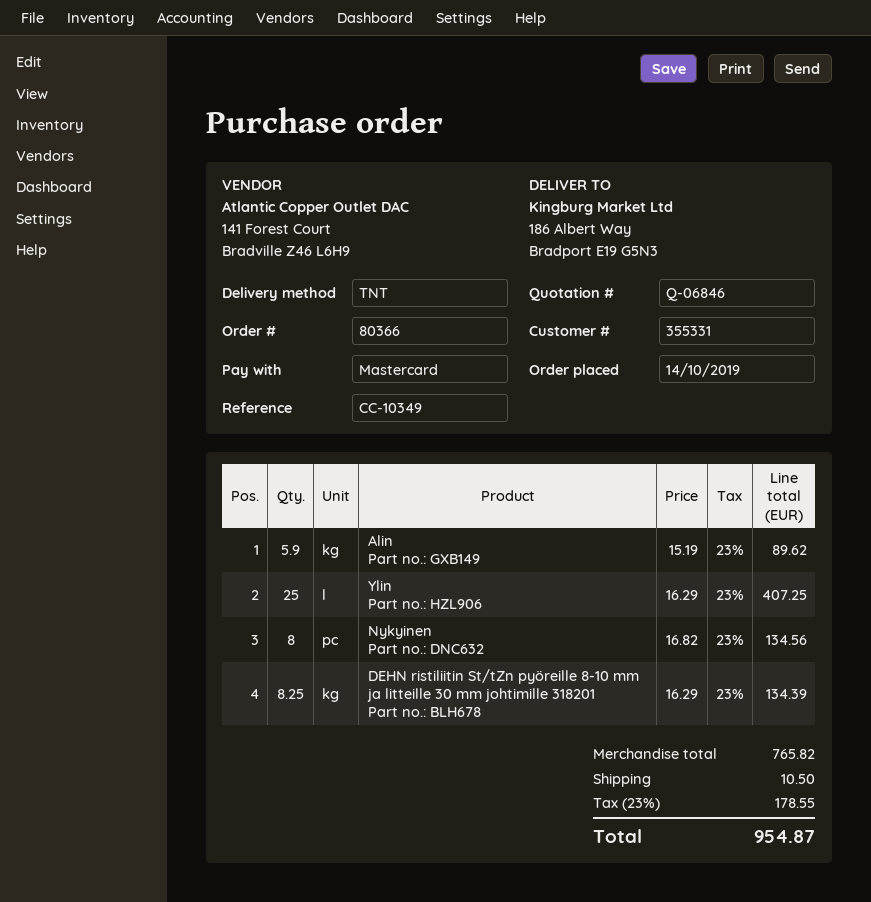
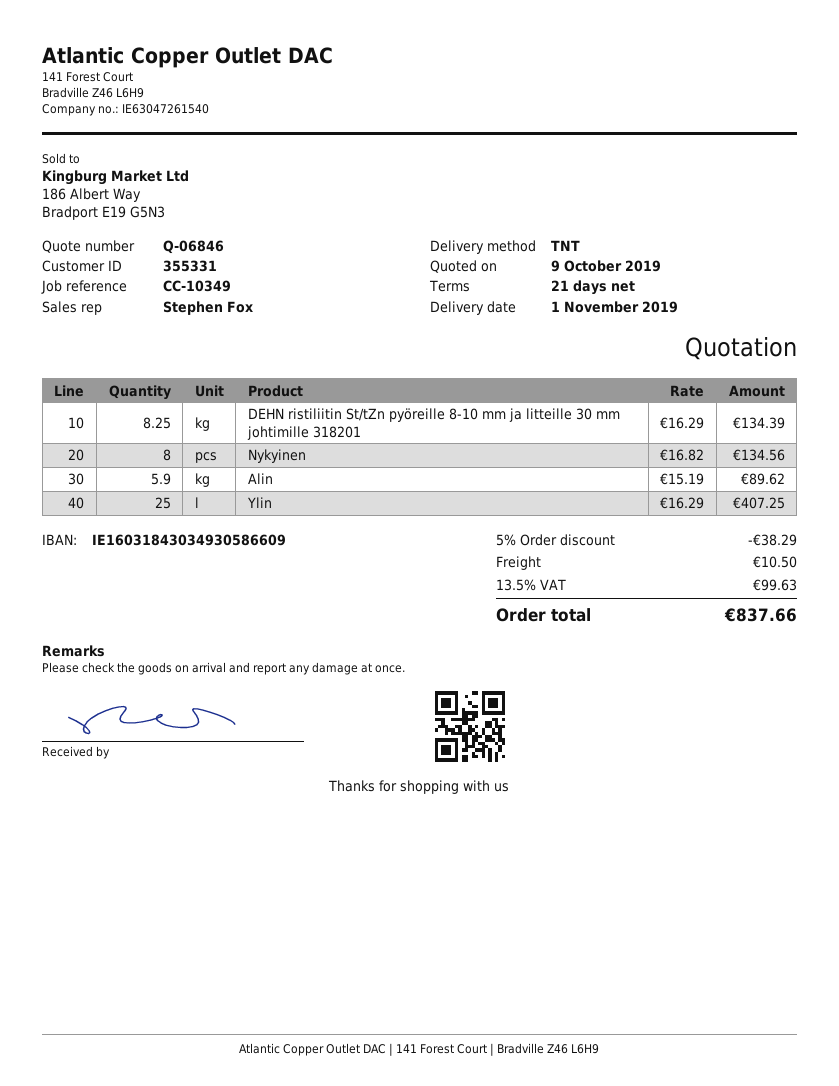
discount: none -> 5% = 38.29
tax: 23% = 178.55 -> 13.5% = 99.63
total: 954.87 -> 837.66

